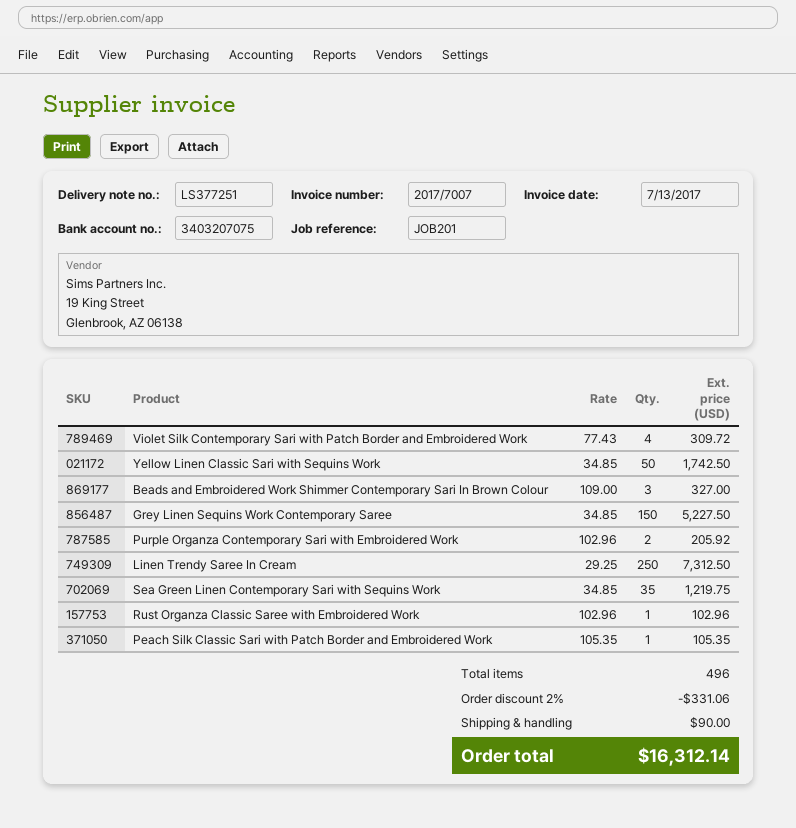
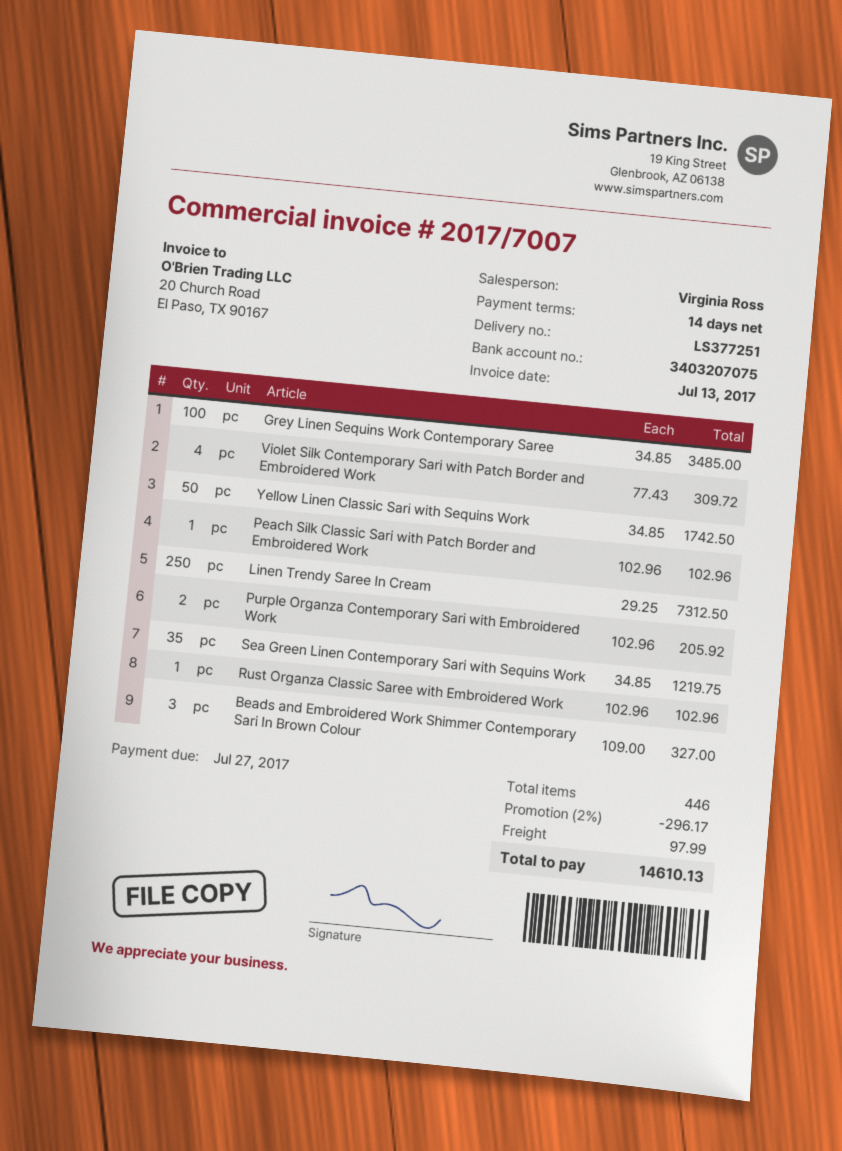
Grey Linen Sequins Work Contemporary Saree: 150 x 34.85 = 5227.50 -> 100 x 34.85 = 3485.00
Peach Silk Classic Sari with Patch Border and Embroidered Work: 1 x 105.35 = 105.35 -> 1 x 102.96 = 102.96
total quantity: 496 -> 446
discount: 2% = 331.06 -> 2% = 296.17
shipping: 90.00 -> 97.99
total: 16312.14 -> 14610.13

